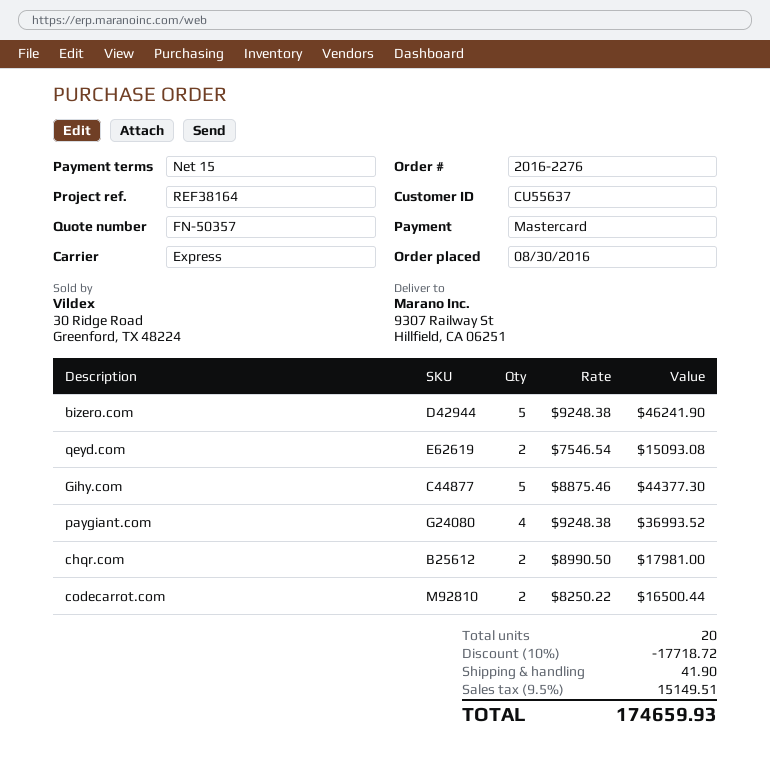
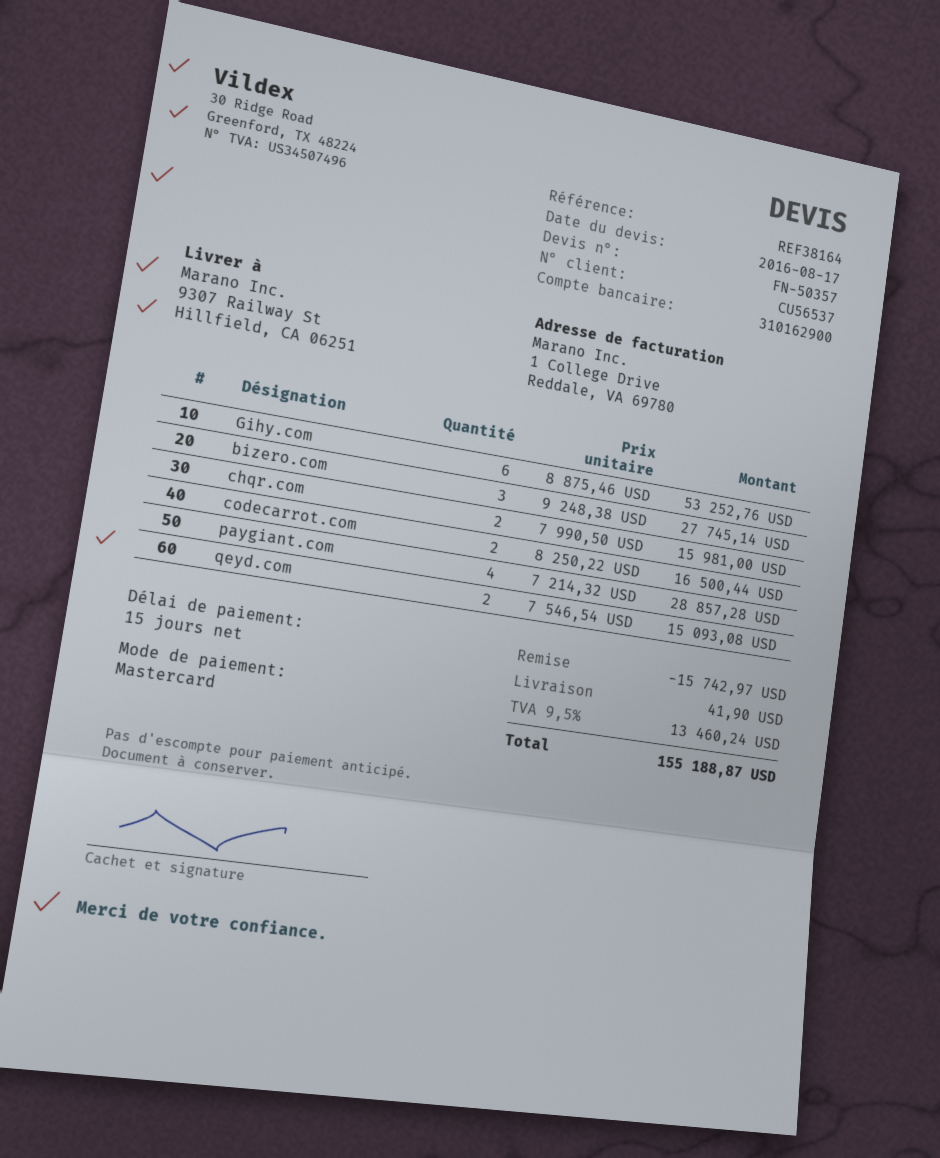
customer number: CU55637 -> CU56537
bizero.com: 5 x 9248.38 = 46241.90 -> 3 x 9248.38 = 27745.14
Gihy.com: 5 x 8875.46 = 44377.30 -> 6 x 8875.46 = 53252.76
paygiant.com: 4 x 9248.38 = 36993.52 -> 4 x 7214.32 = 28857.28
chqr.com: 2 x 8990.50 = 17981.00 -> 2 x 7990.50 = 15981.00
discount: 17718.72 -> 15742.97
tax: 9.5% = 15149.51 -> 9.5% = 13460.24
total: 174659.93 -> 155188.87

